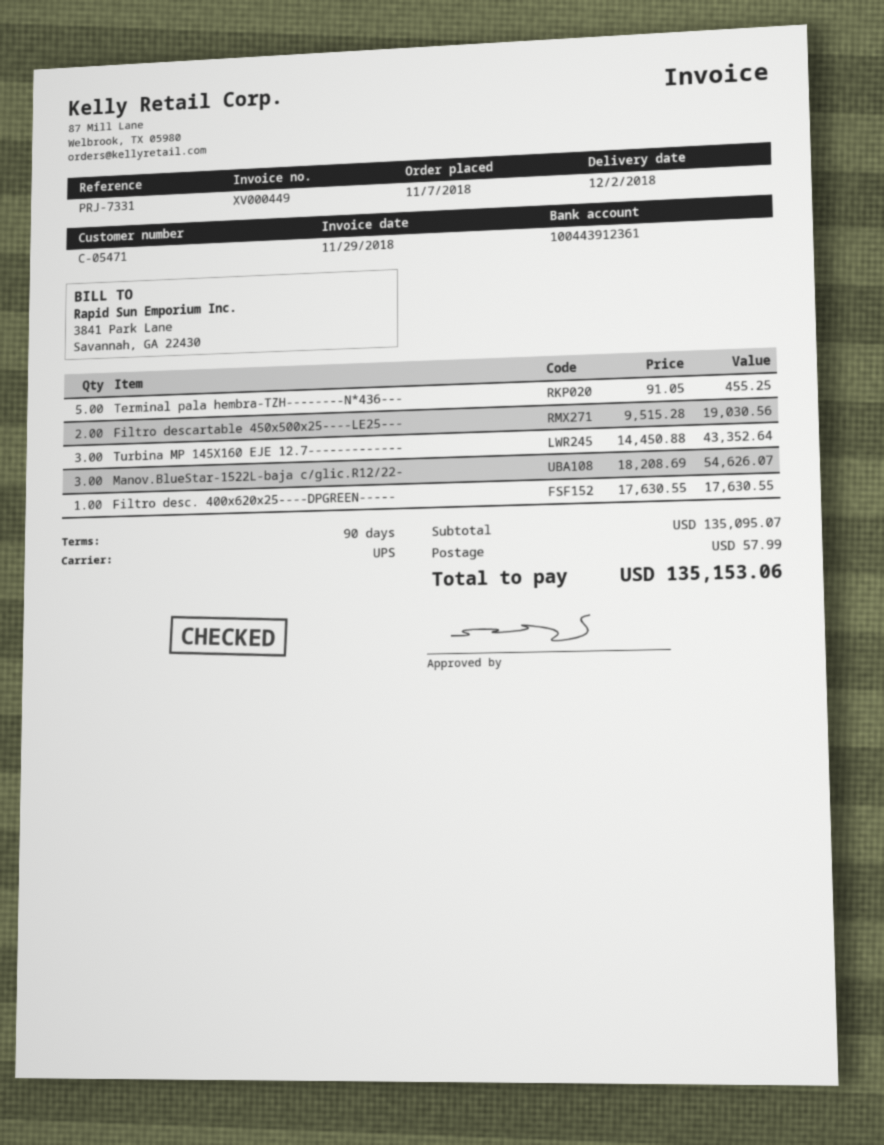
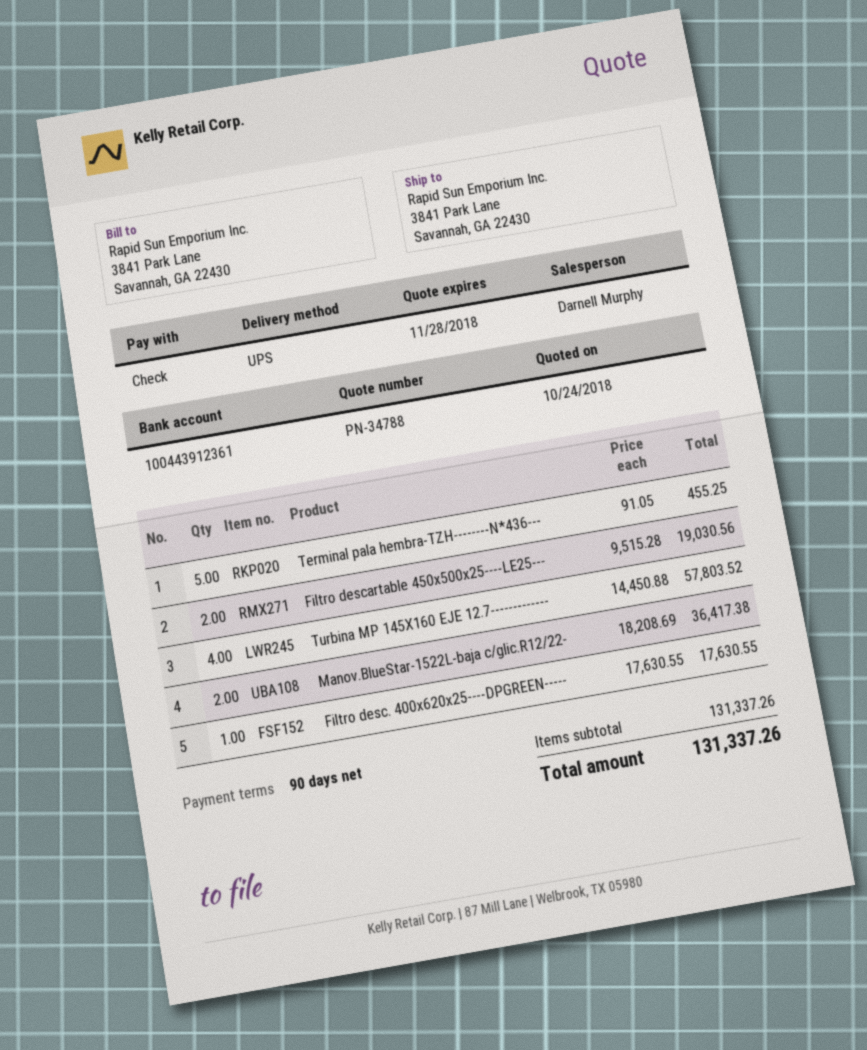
Turbina MP 145X160 EJE 12.7-------------: 3 x 14450.88 = 43352.64 -> 4 x 14450.88 = 57803.52
Manov.BlueStar-1522L-baja c/glic.R12/22-: 3 x 18208.69 = 54626.07 -> 2 x 18208.69 = 36417.38
subtotal: 135095.07 -> 131337.26
shipping: 57.99 -> none
total: 135153.06 -> 131337.26

